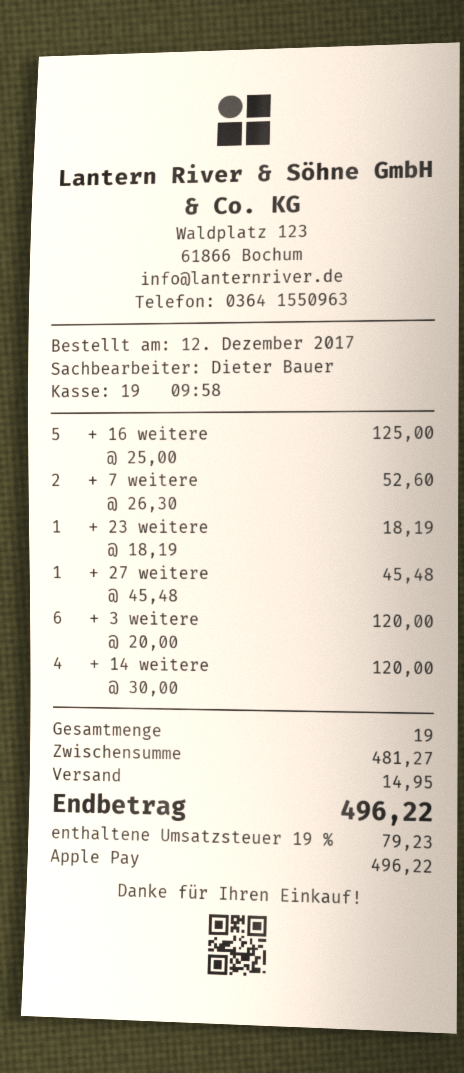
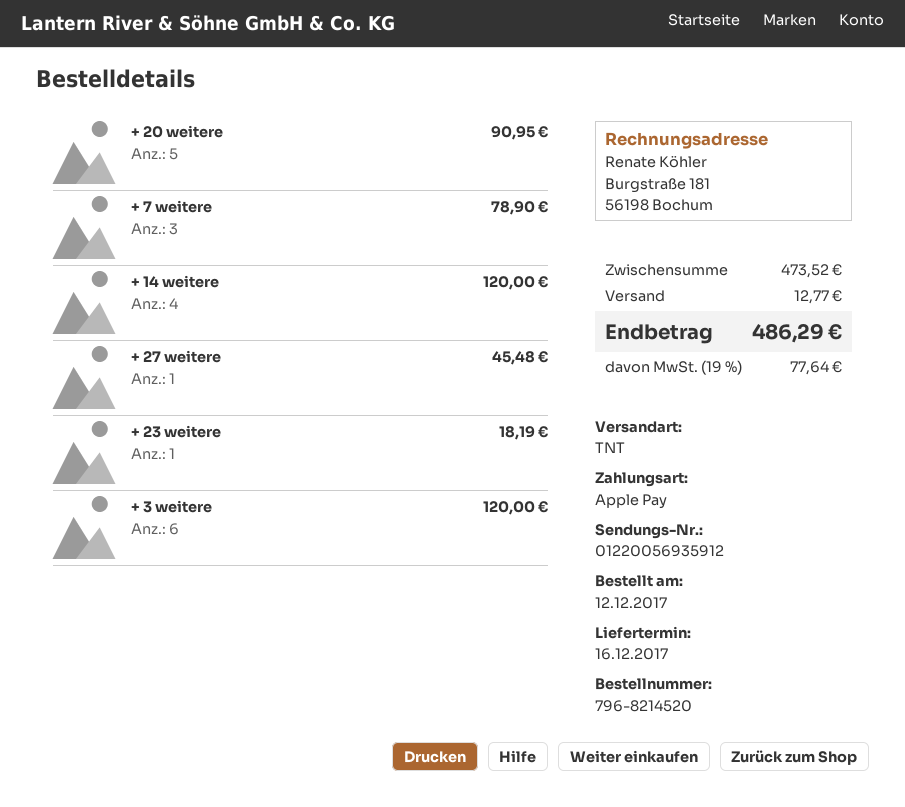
+ 16 weitere: 5 for 125.00 -> none
+ 7 weitere: 2 for 52.60 -> 3 for 78.90
+ 20 weitere: none -> 5 for 90.95
subtotal: 481.27 -> 473.52
shipping: 14.95 -> 12.77
tax: 19% = 79.23 -> 19% = 77.64
total: 496.22 -> 486.29

